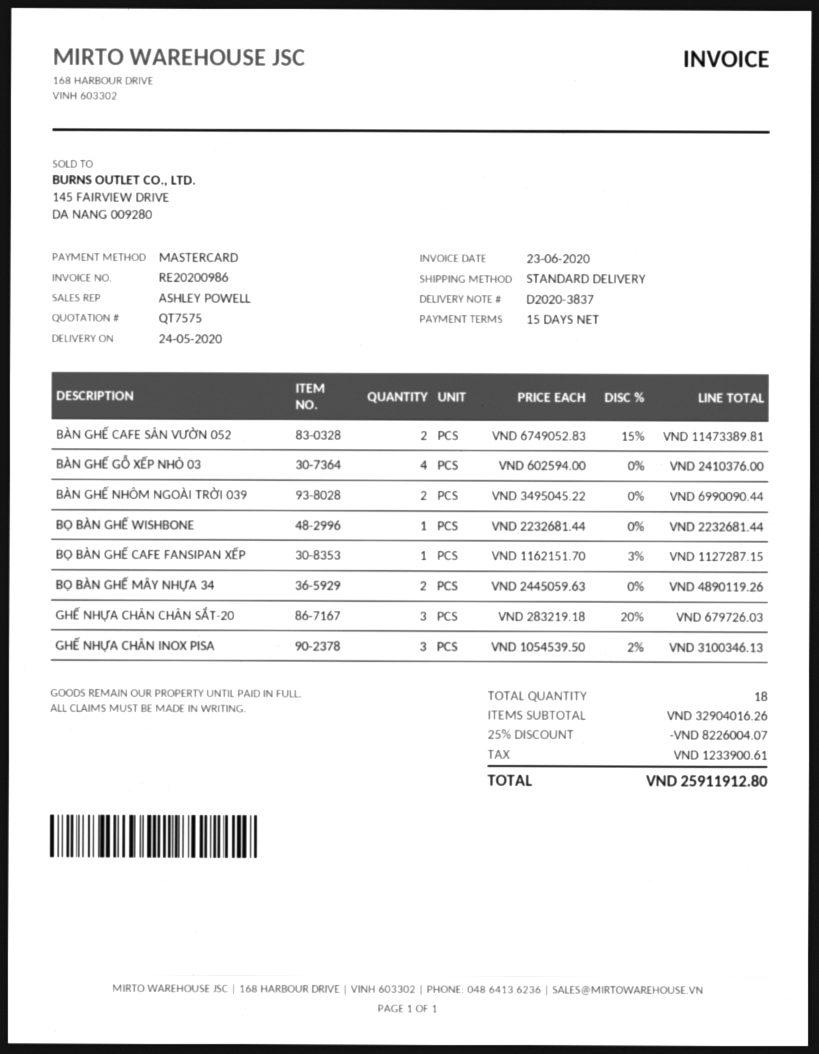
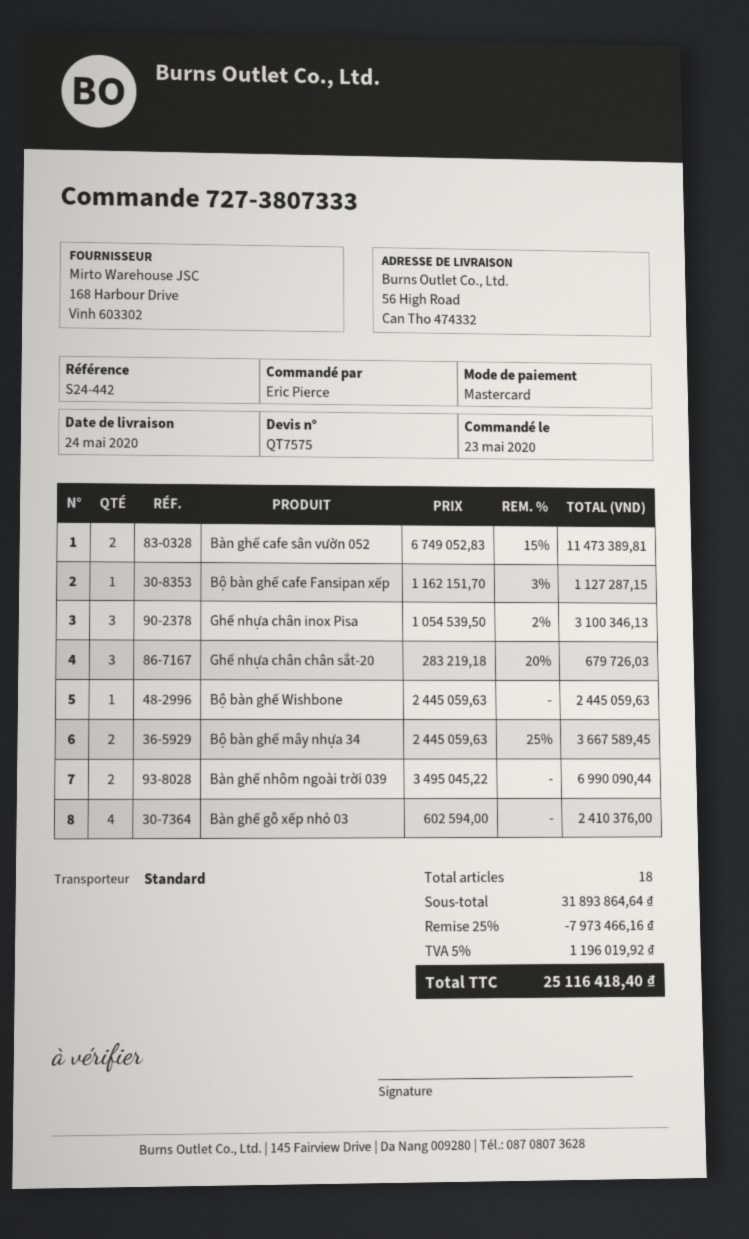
BỘ BÀN GHẾ WISHBONE: 1 x 2232681.44 = 2232681.44 -> 1 x 2445059.63 = 2445059.63
BỘ BÀN GHẾ MÂY NHỰA 34: 2 x 2445059.63 = 4890119.26 -> 2 x 2445059.63 - 25% = 3667589.45
subtotal: 32904016.26 -> 31893864.64
discount: 25% = 8226004.07 -> 25% = 7973466.16
tax: 1233900.61 -> 1196019.92
total: 25911912.80 -> 25116418.40

